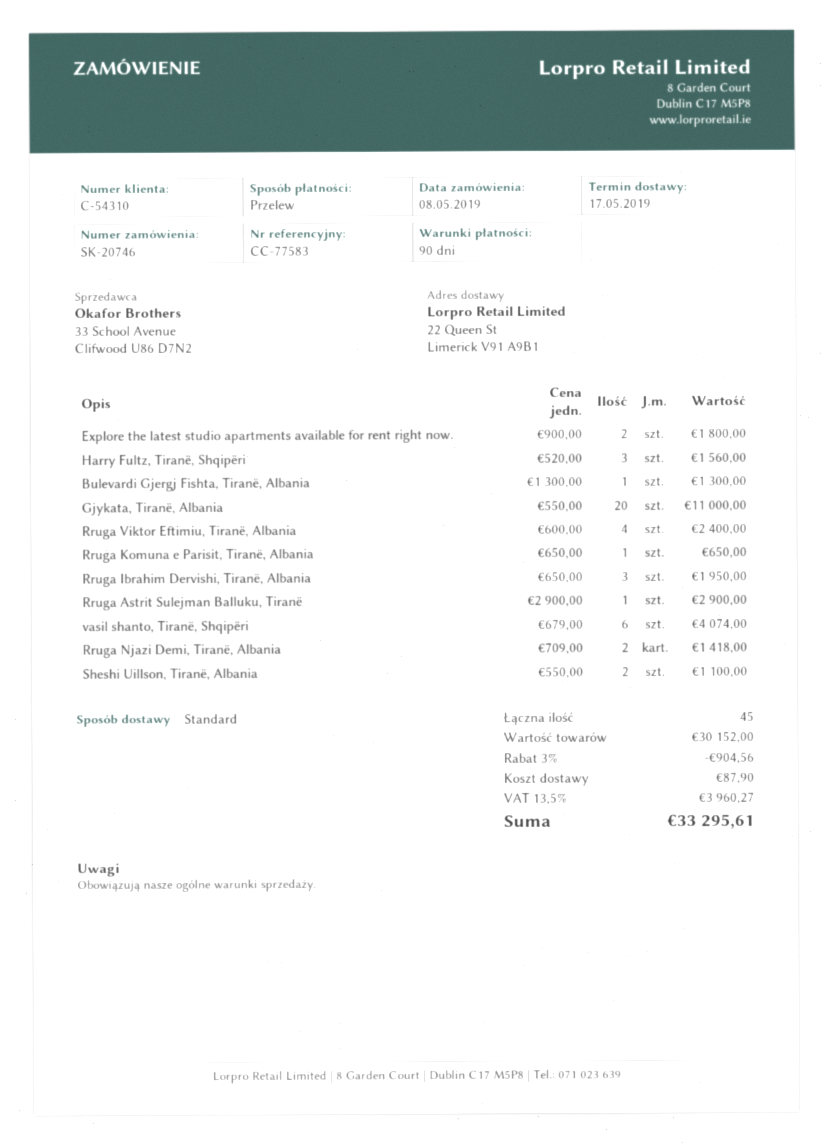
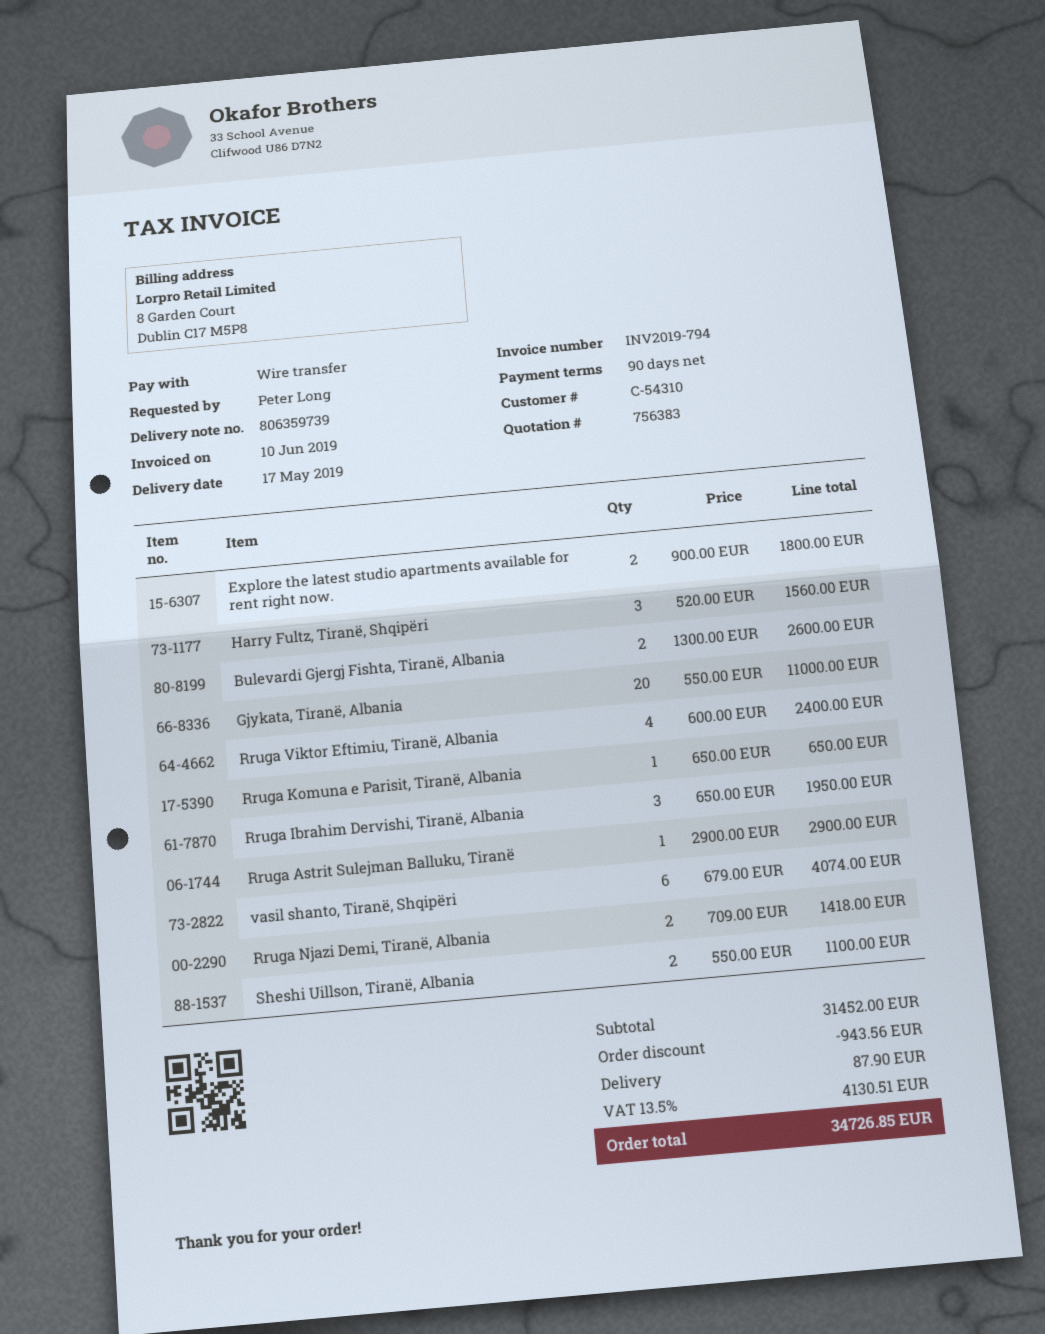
Bulevardi Gjergj Fishta, Tiranë, Albania: 1 x 1300.00 = 1300.00 -> 2 x 1300.00 = 2600.00
subtotal: 30152.00 -> 31452.00
discount: 904.56 -> 943.56
tax: 13.5% = 3960.27 -> 13.5% = 4130.51
total: 33295.61 -> 34726.85

